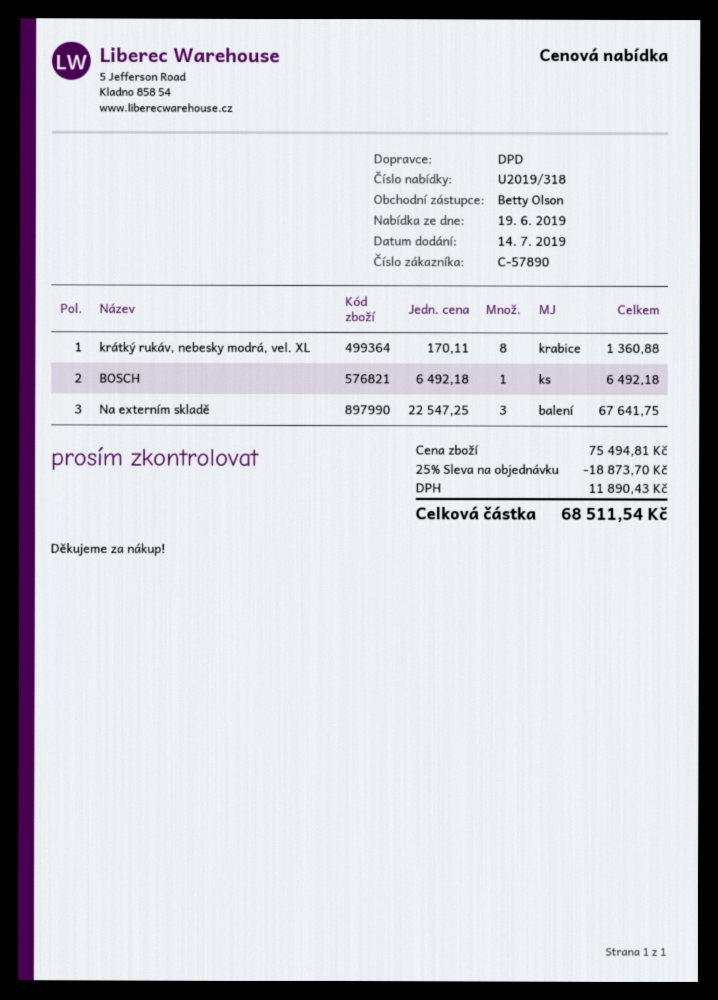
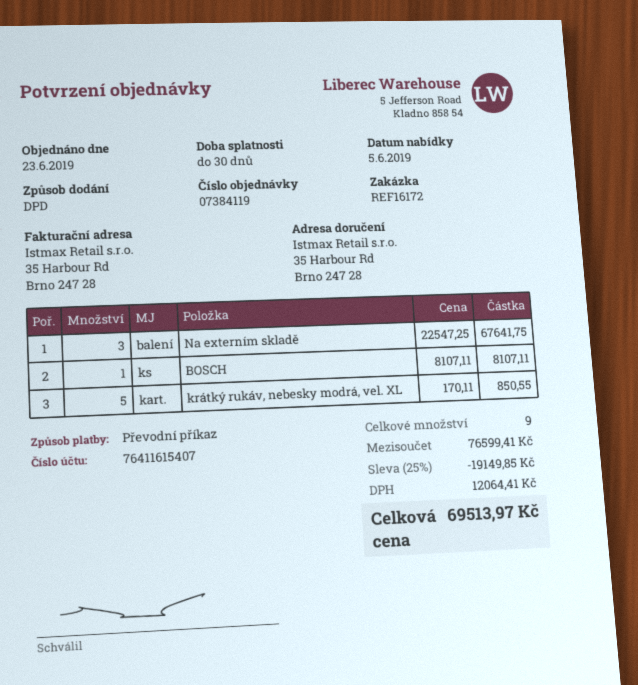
quote date: 2019-06-19 -> 2019-06-05
krátký rukáv, nebesky modrá, vel. XL: 8 x 170.11 = 1360.88 -> 5 x 170.11 = 850.55
BOSCH: 1 x 6492.18 = 6492.18 -> 1 x 8107.11 = 8107.11
subtotal: 75494.81 -> 76599.41
discount: 25% = 18873.70 -> 25% = 19149.85
tax: 11890.43 -> 12064.41
total: 68511.54 -> 69513.97

